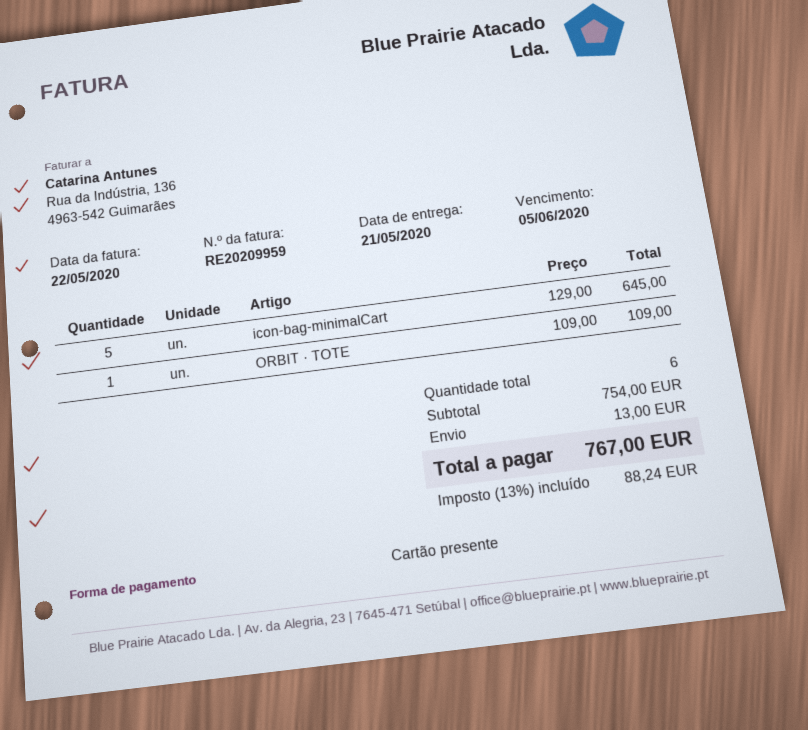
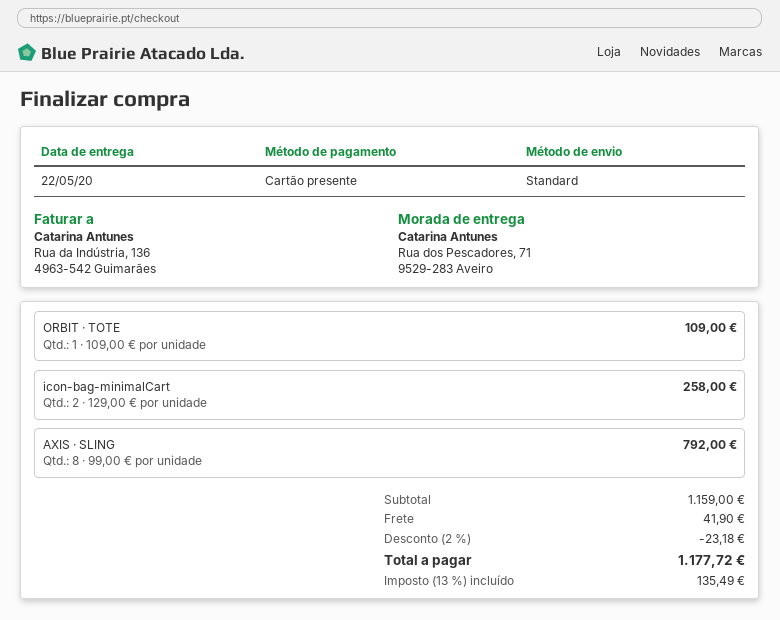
delivery date: 2020-05-21 -> 2020-05-22
icon-bag-minimalCart: 5 x 129.00 = 645.00 -> 2 x 129.00 = 258.00
AXIS · SLING: none -> 8 x 99.00 = 792.00
subtotal: 754.00 -> 1159.00
discount: none -> 2% = 23.18
shipping: 13.00 -> 41.90
tax: 13% = 88.24 -> 13% = 135.49
total: 767.00 -> 1177.72

